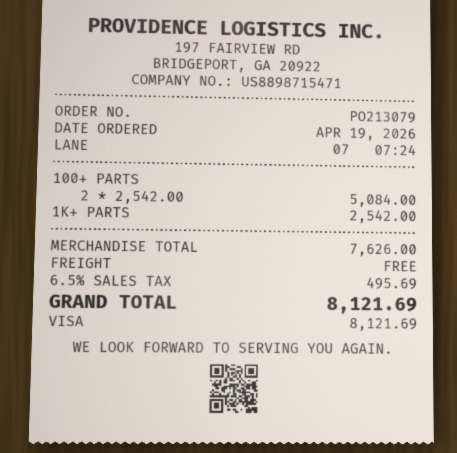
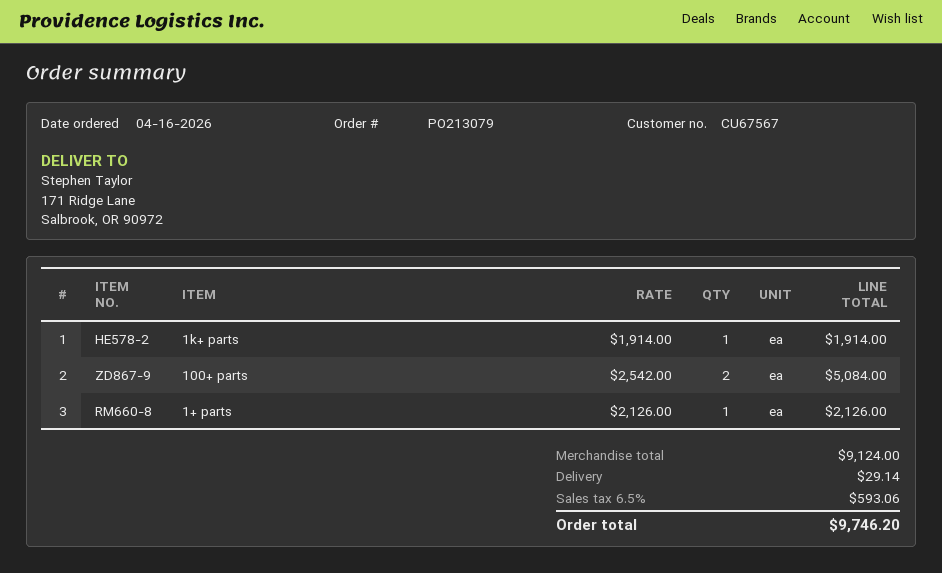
order date: 2026-04-19 -> 2026-04-16
1K+ PARTS: 1 x 2542.00 = 2542.00 -> 1 x 1914.00 = 1914.00
1+ parts: none -> 1 x 2126.00 = 2126.00
subtotal: 7626.00 -> 9124.00
shipping: 0.00 -> 29.14
tax: 6.5% = 495.69 -> 6.5% = 593.06
total: 8121.69 -> 9746.20

